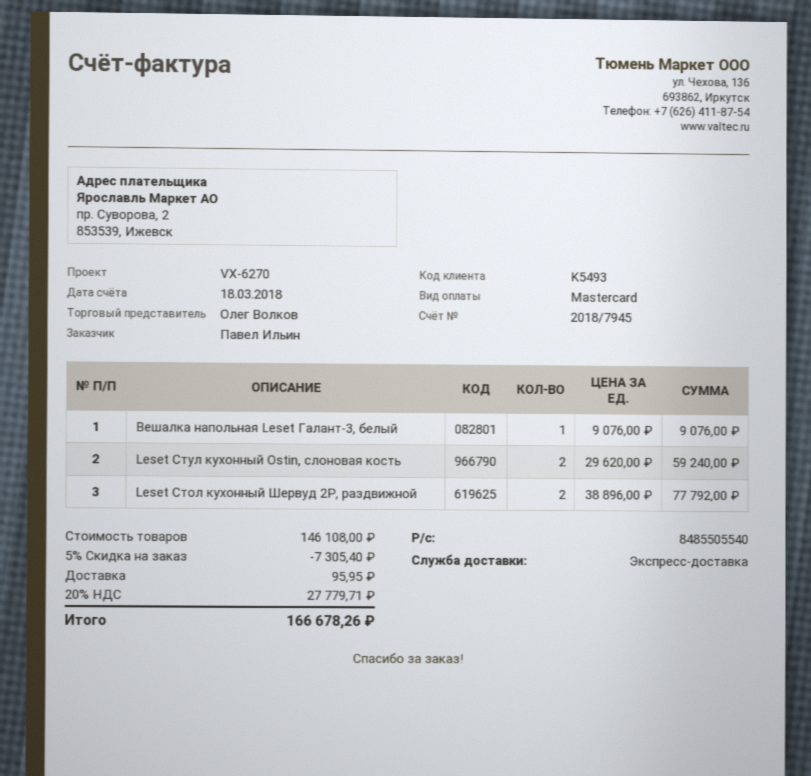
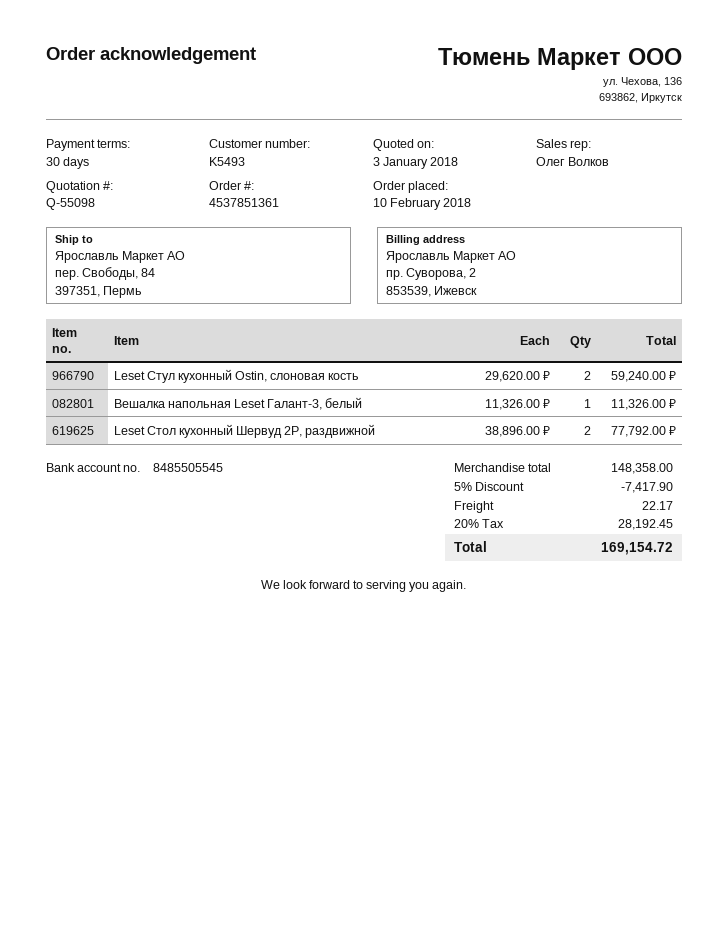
bank account: 8485505540 -> 8485505545
Вешалка напольная Leset Галант-3, белый: 1 x 9076.00 = 9076.00 -> 1 x 11326.00 = 11326.00
subtotal: 146108.00 -> 148358.00
discount: 5% = 7305.40 -> 5% = 7417.90
shipping: 95.95 -> 22.17
tax: 20% = 27779.71 -> 20% = 28192.45
total: 166678.26 -> 169154.72

